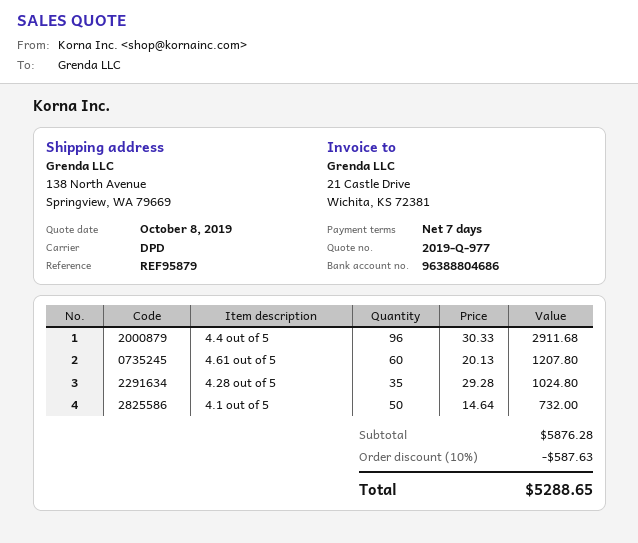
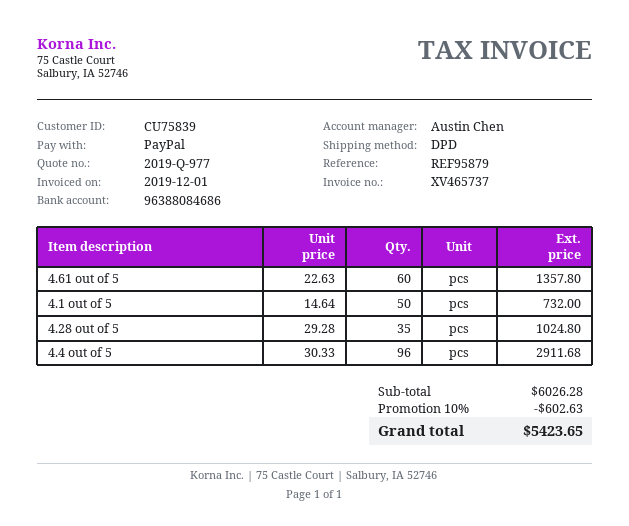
bank account: 96388804686 -> 96388084686
4.61 out of 5: 60 x 20.13 = 1207.80 -> 60 x 22.63 = 1357.80
subtotal: 5876.28 -> 6026.28
discount: 10% = 587.63 -> 10% = 602.63
total: 5288.65 -> 5423.65

